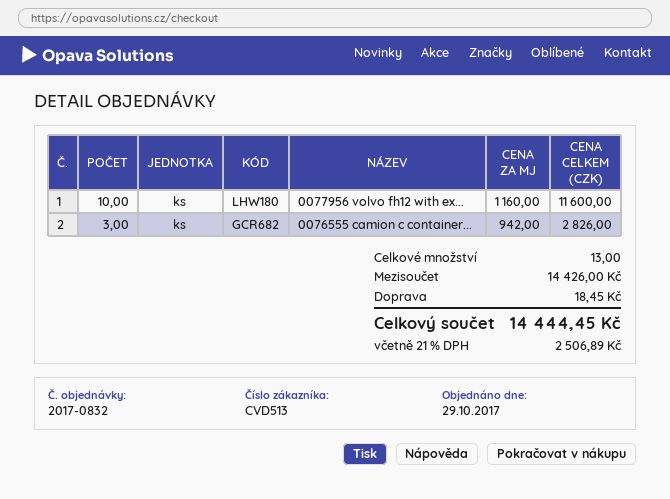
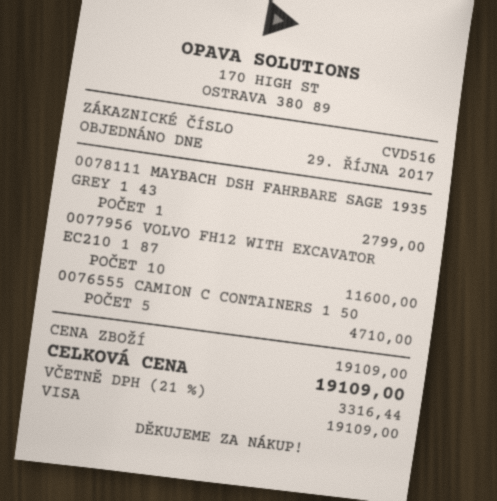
customer number: CVD513 -> CVD516
0076555 camion c container...: 3 for 2826.00 -> 5 for 4710.00
0078111 MAYBACH DSH FAHRBARE SAGE 1935 GREY 1 43: none -> 1 for 2799.00
subtotal: 14426.00 -> 19109.00
shipping: 18.45 -> none
tax: 21% = 2506.89 -> 21% = 3316.44
total: 14444.45 -> 19109.00

